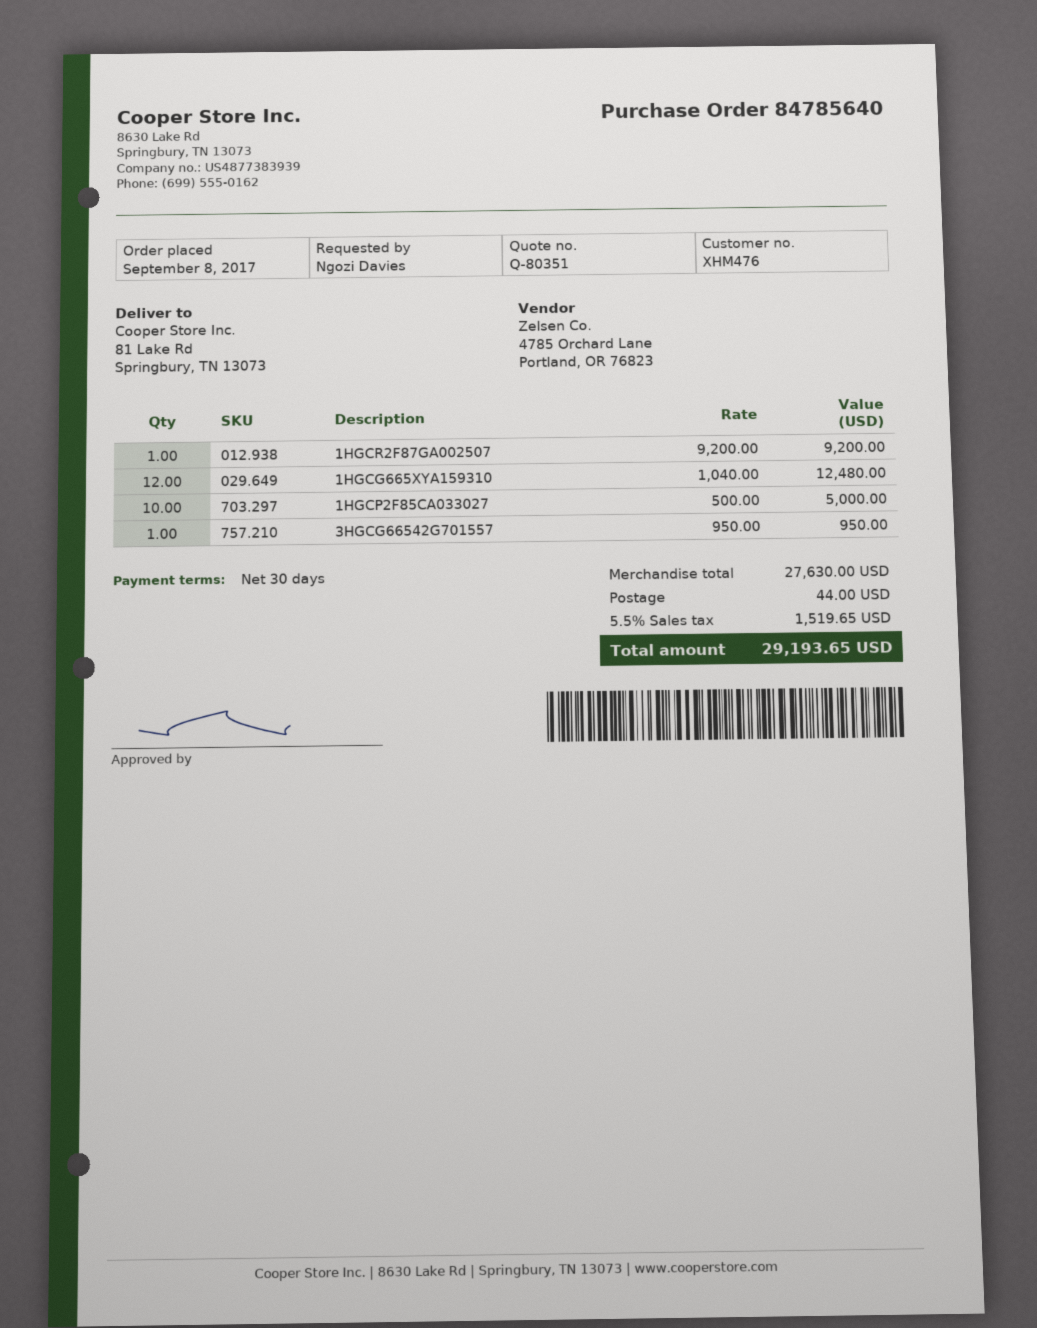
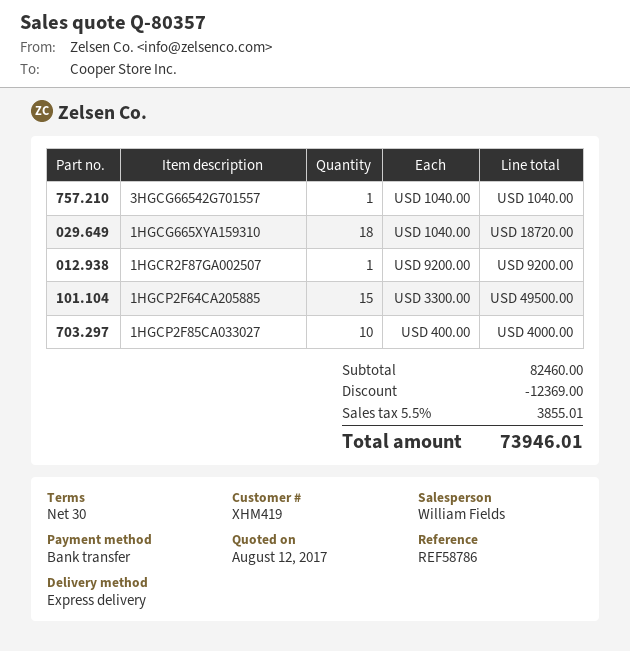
quote number: Q-80351 -> Q-80357
customer number: XHM476 -> XHM419
1HGCG665XYA159310: 12 x 1040.00 = 12480.00 -> 18 x 1040.00 = 18720.00
1HGCP2F85CA033027: 10 x 500.00 = 5000.00 -> 10 x 400.00 = 4000.00
3HGCG66542G701557: 1 x 950.00 = 950.00 -> 1 x 1040.00 = 1040.00
1HGCP2F64CA205885: none -> 15 x 3300.00 = 49500.00
subtotal: 27630.00 -> 82460.00
discount: none -> 12369.00
shipping: 44.00 -> none
tax: 5.5% = 1519.65 -> 5.5% = 3855.01
total: 29193.65 -> 73946.01

